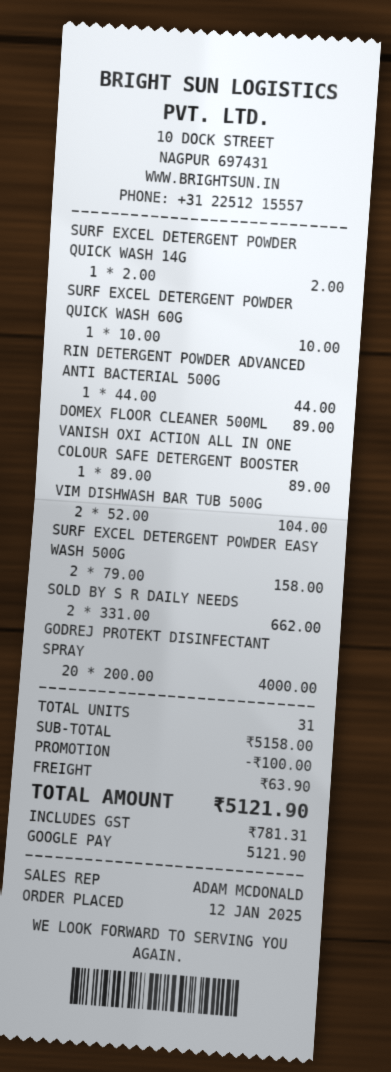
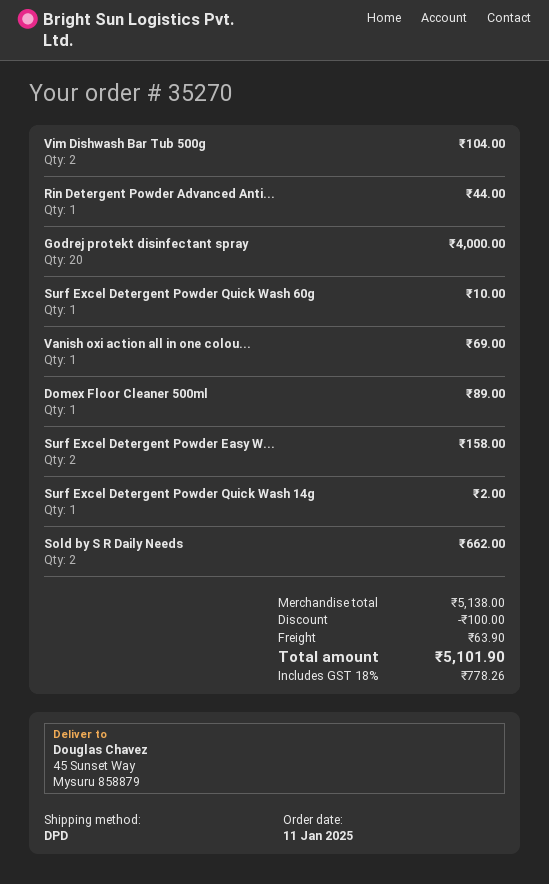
order date: 2025-01-12 -> 2025-01-11
VANISH OXI ACTION ALL IN ONE COLOUR SAFE DETERGENT BOOSTER: 1 for 89.00 -> 1 for 69.00
subtotal: 5158.00 -> 5138.00
tax: 781.31 -> 778.26
total: 5121.90 -> 5101.90

